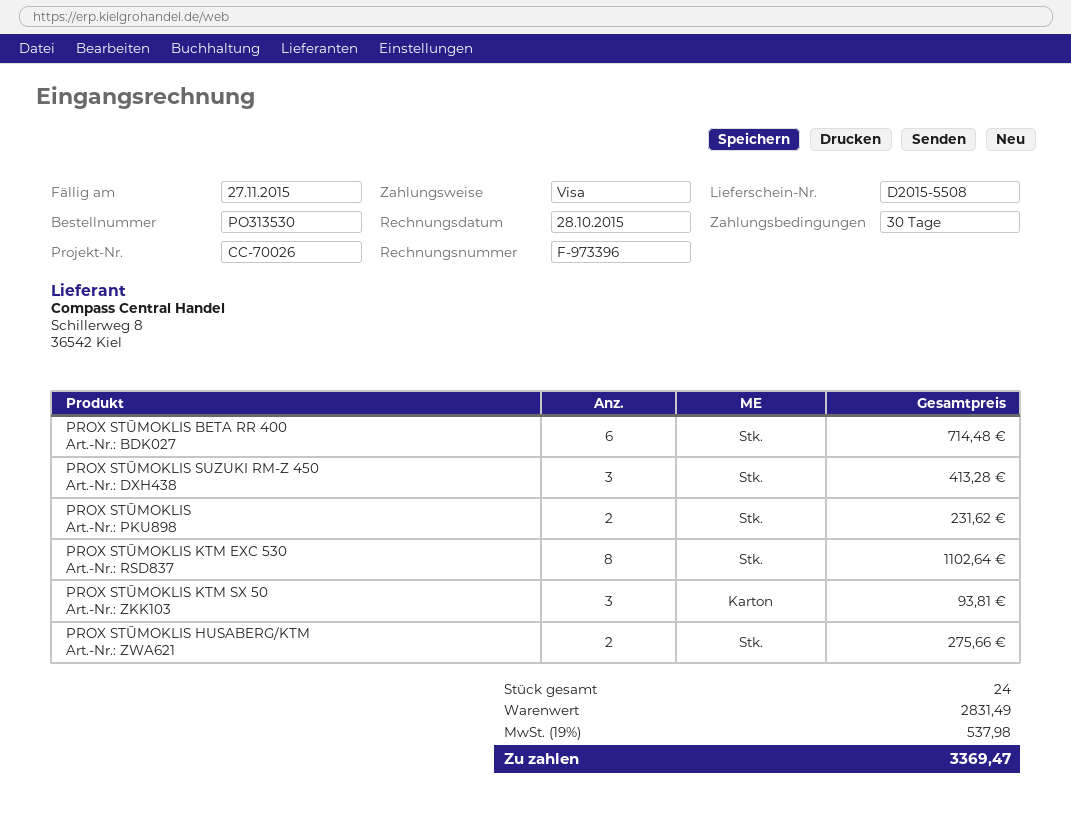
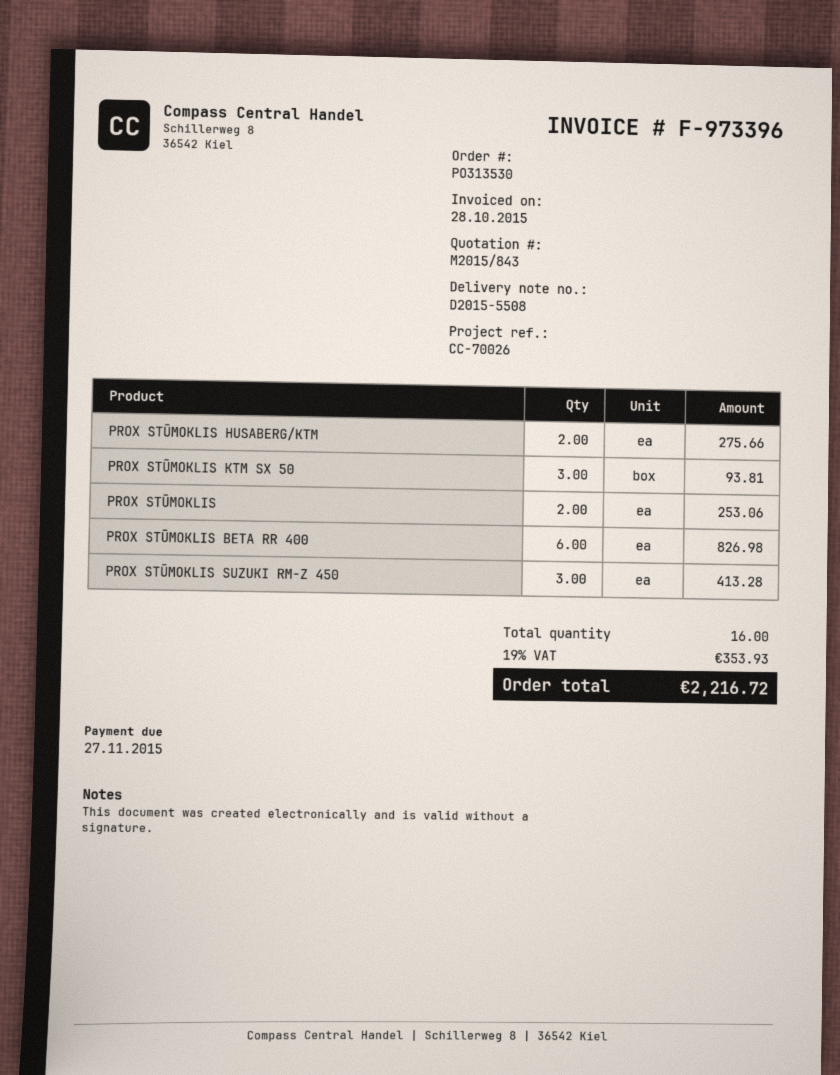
PROX STŪMOKLIS BETA RR 400: 6 for 714.48 -> 6 for 826.98
PROX STŪMOKLIS: 2 for 231.62 -> 2 for 253.06
PROX STŪMOKLIS KTM EXC 530: 8 for 1102.64 -> none
total quantity: 24 -> 16
tax: 19% = 537.98 -> 19% = 353.93
total: 3369.47 -> 2216.72

